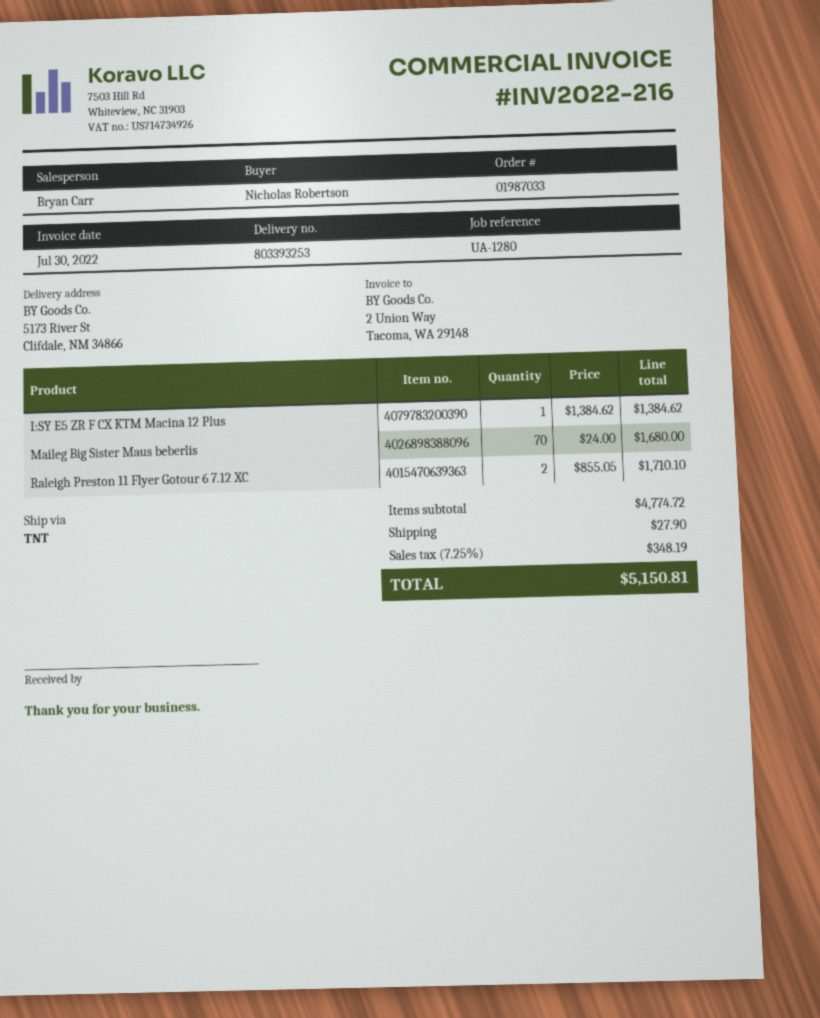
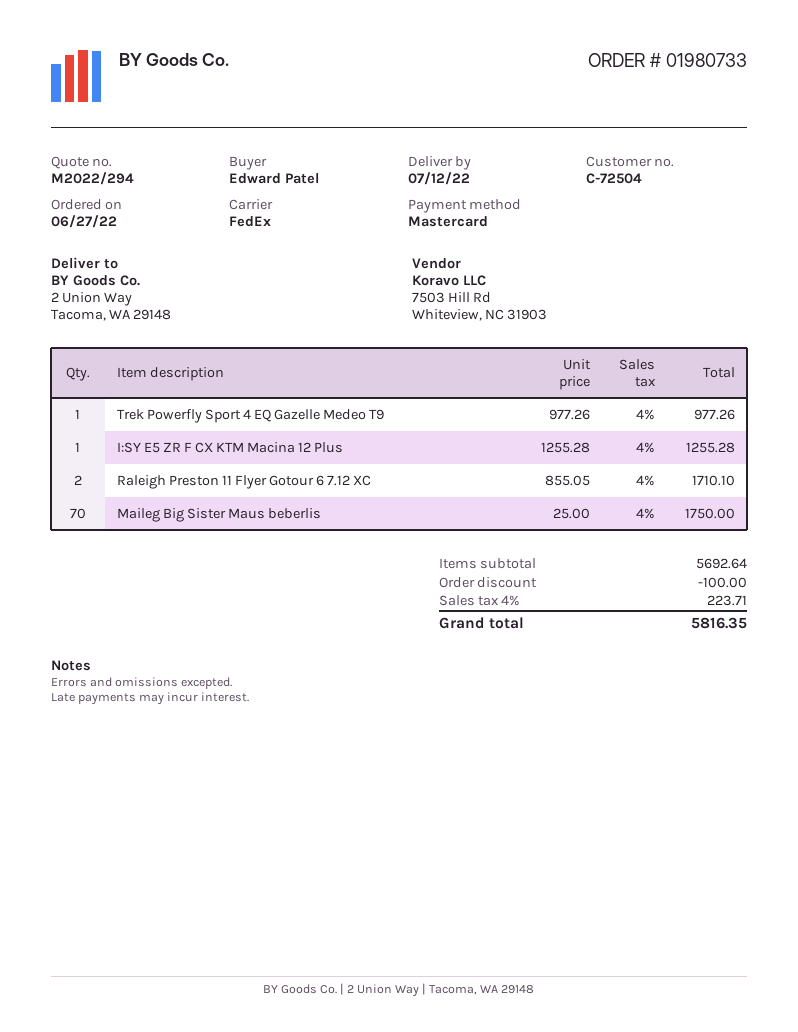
order number: 01987033 -> 01980733
ordered by: Nicholas Robertson -> Edward Patel
shipping method: TNT -> FedEx
ship to: 5173 River St, Clifdale, NM 34866 -> 2 Union Way, Tacoma, WA 29148
I:SY E5 ZR F CX KTM Macina 12 Plus: 1 x 1384.62 = 1384.62 -> 1 x 1255.28 = 1255.28
Maileg Big Sister Maus beberlis: 70 x 24.00 = 1680.00 -> 70 x 25.00 = 1750.00
Trek Powerfly Sport 4 EQ Gazelle Medeo T9: none -> 1 x 977.26 = 977.26
subtotal: 4774.72 -> 5692.64
discount: none -> 100.00
shipping: 27.90 -> none
tax: 7.25% = 348.19 -> 4% = 223.71
total: 5150.81 -> 5816.35

